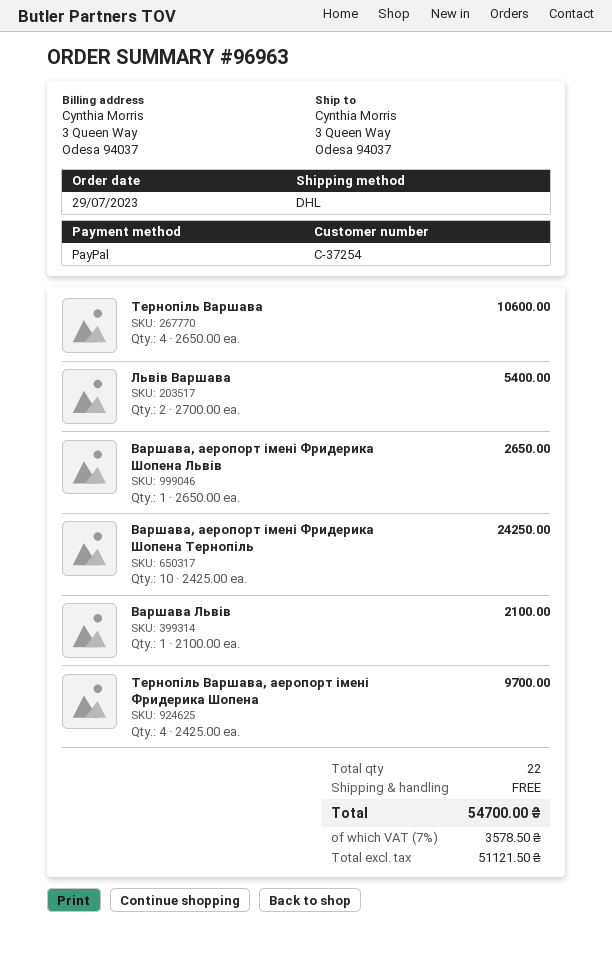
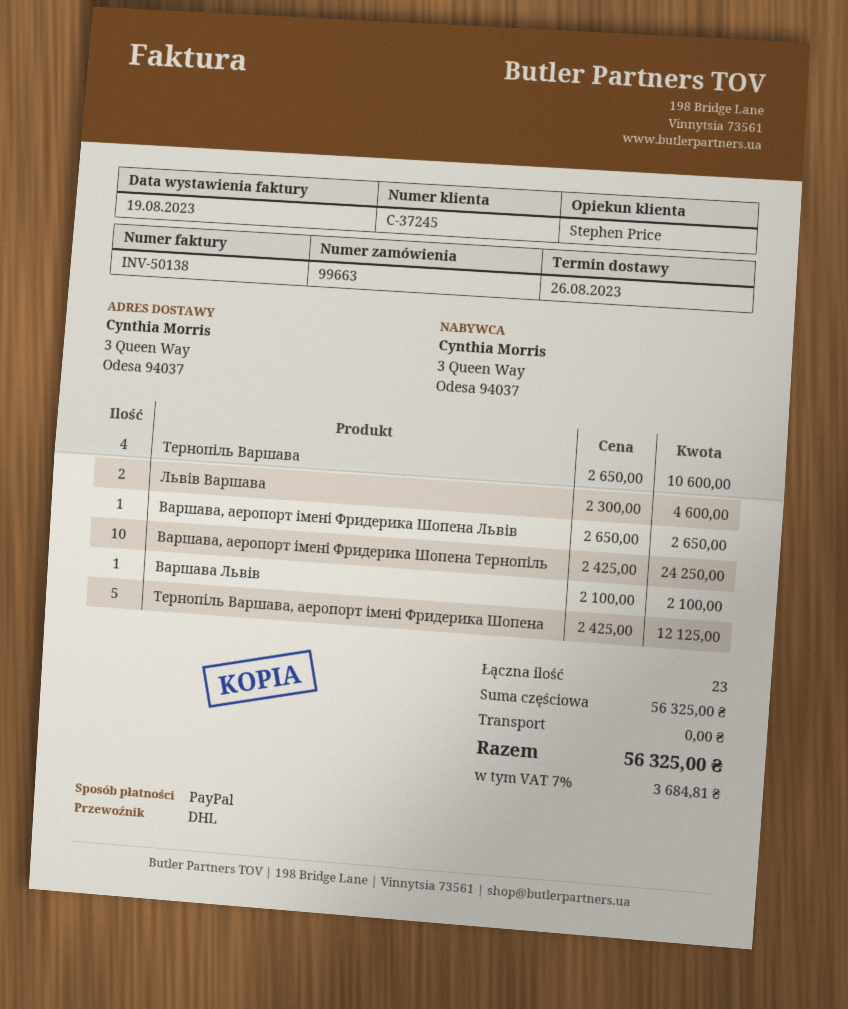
order number: 96963 -> 99663
customer number: C-37254 -> C-37245
Львів Варшава: 2 x 2700.00 = 5400.00 -> 2 x 2300.00 = 4600.00
Тернопіль Варшава, аеропорт імені Фридерика Шопена: 4 x 2425.00 = 9700.00 -> 5 x 2425.00 = 12125.00
total quantity: 22 -> 23
tax: 7% = 3578.50 -> 7% = 3684.81
total: 54700.00 -> 56325.00

